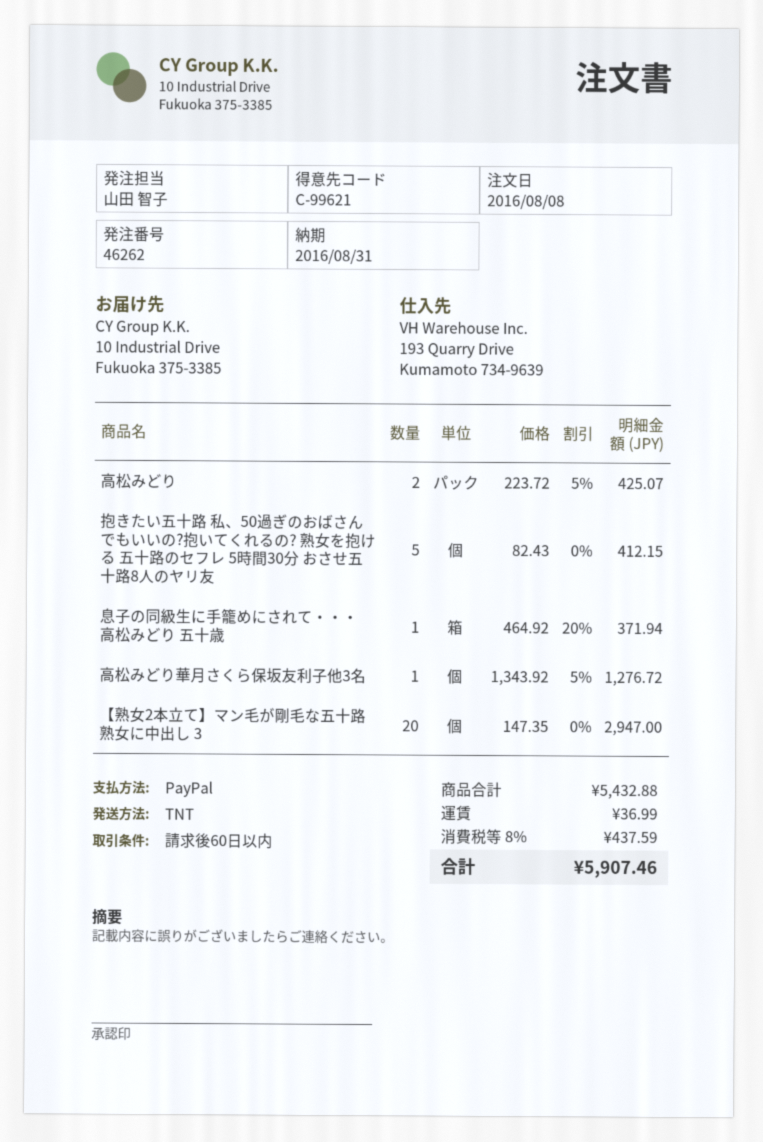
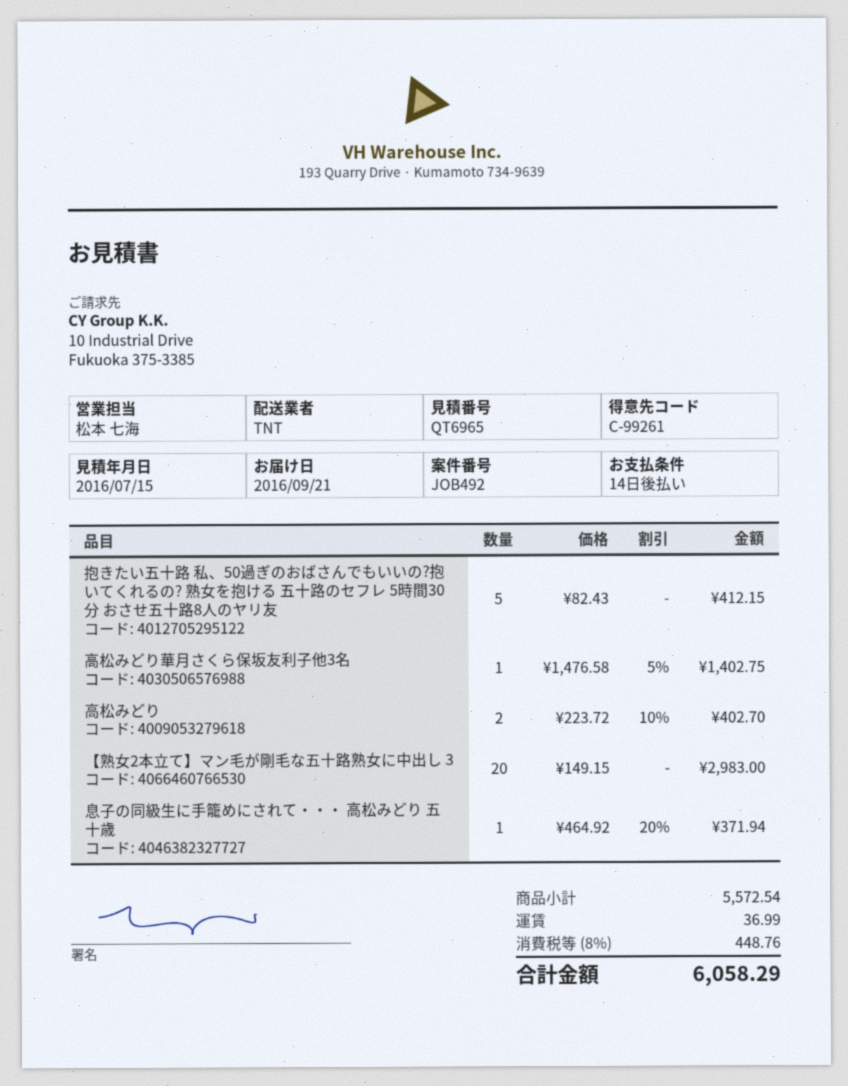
delivery date: 2016-08-31 -> 2016-09-21
payment terms: 60 days -> 14 days
customer number: C-99621 -> C-99261
高松みどり: 2 x 223.72 - 5% = 425.07 -> 2 x 223.72 - 10% = 402.70
高松みどり華月さくら保坂友利子他3名: 1 x 1343.92 - 5% = 1276.72 -> 1 x 1476.58 - 5% = 1402.75
【熟女2本立て】マン毛が剛毛な五十路熟女に中出し 3: 20 x 147.35 = 2947.00 -> 20 x 149.15 = 2983.00
subtotal: 5432.88 -> 5572.54
tax: 8% = 437.59 -> 8% = 448.76
total: 5907.46 -> 6058.29

